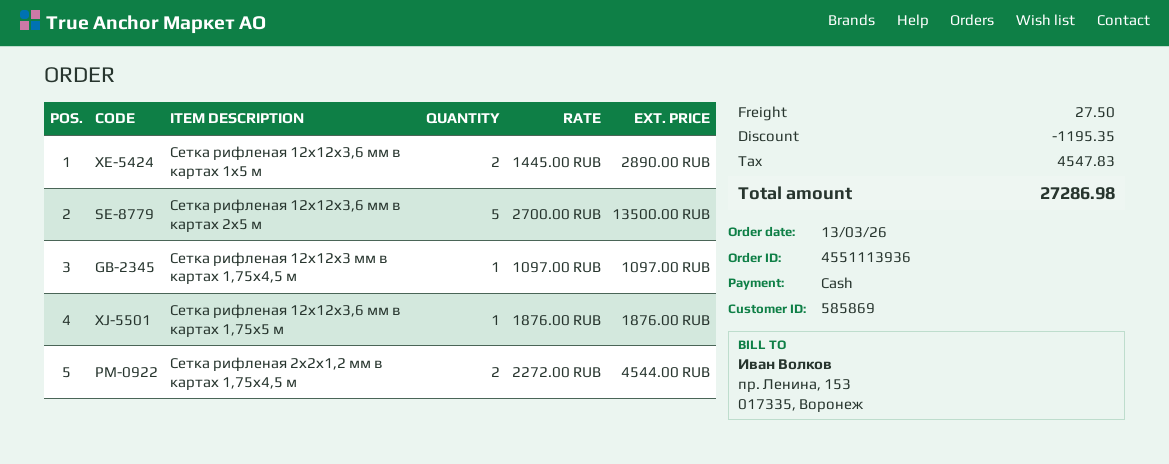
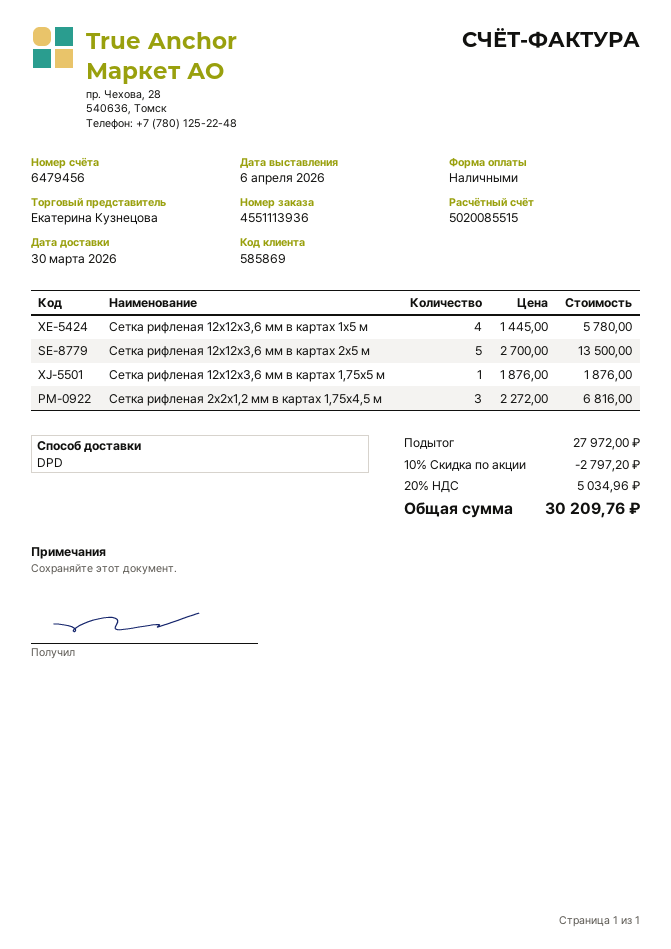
Сетка рифленая 12х12х3,6 мм в картах 1х5 м: 2 x 1445.00 = 2890.00 -> 4 x 1445.00 = 5780.00
Сетка рифленая 12х12х3 мм в картах 1,75х4,5 м: 1 x 1097.00 = 1097.00 -> none
Сетка рифленая 2х2х1,2 мм в картах 1,75х4,5 м: 2 x 2272.00 = 4544.00 -> 3 x 2272.00 = 6816.00
discount: 1195.35 -> 2797.20
shipping: 27.50 -> none
tax: 4547.83 -> 5034.96
total: 27286.98 -> 30209.76

